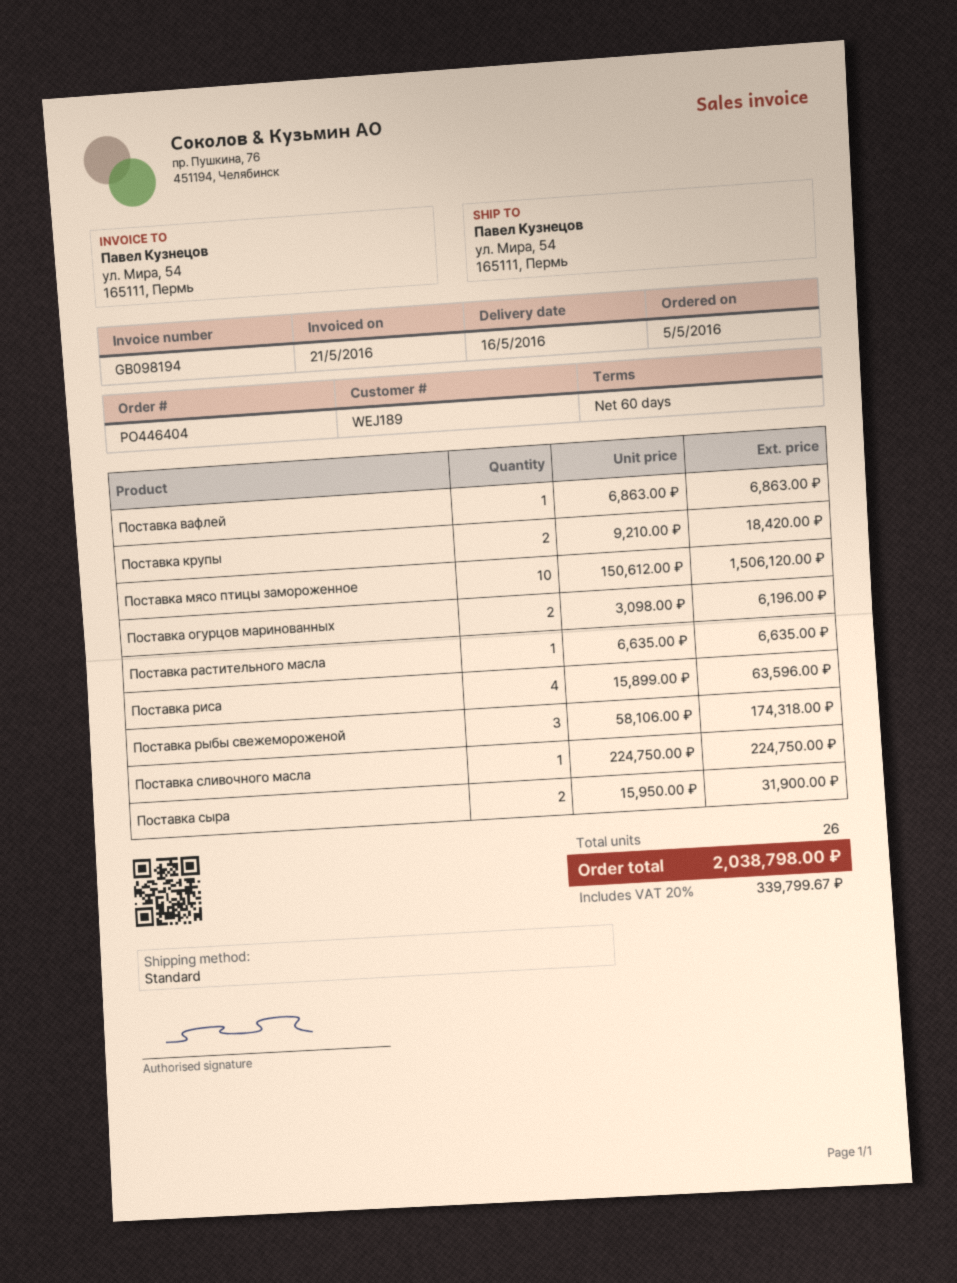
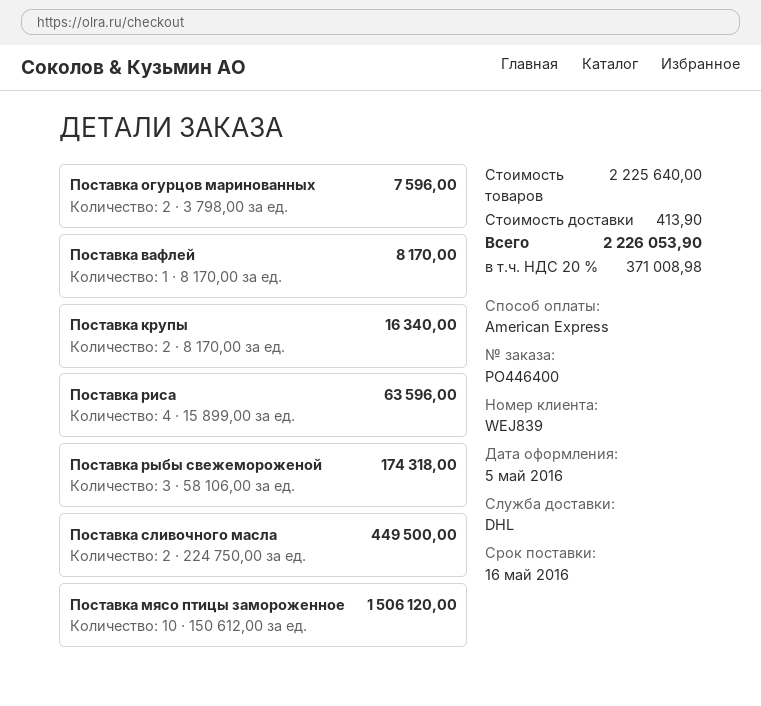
order number: PO446404 -> PO446400
customer number: WEJ189 -> WEJ839
shipping method: standard -> DHL
Поставка вафлей: 1 x 6863.00 = 6863.00 -> 1 x 8170.00 = 8170.00
Поставка крупы: 2 x 9210.00 = 18420.00 -> 2 x 8170.00 = 16340.00
Поставка огурцов маринованных: 2 x 3098.00 = 6196.00 -> 2 x 3798.00 = 7596.00
Поставка растительного масла: 1 x 6635.00 = 6635.00 -> none
Поставка сливочного масла: 1 x 224750.00 = 224750.00 -> 2 x 224750.00 = 449500.00
Поставка сыра: 2 x 15950.00 = 31900.00 -> none
shipping: none -> 413.90
tax: 20% = 339799.67 -> 20% = 371008.98
total: 2038798.00 -> 2226053.90

